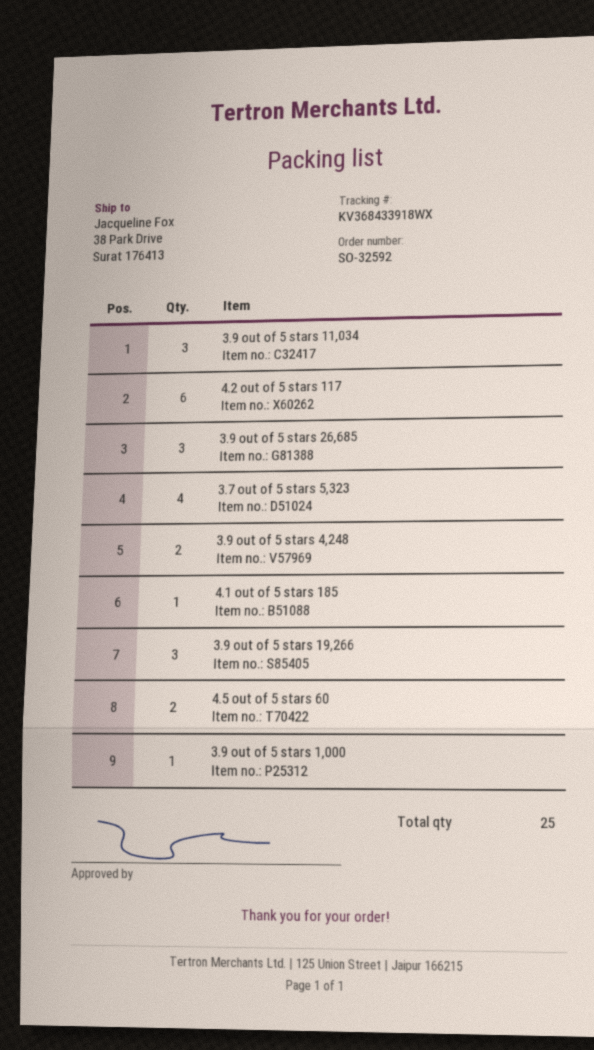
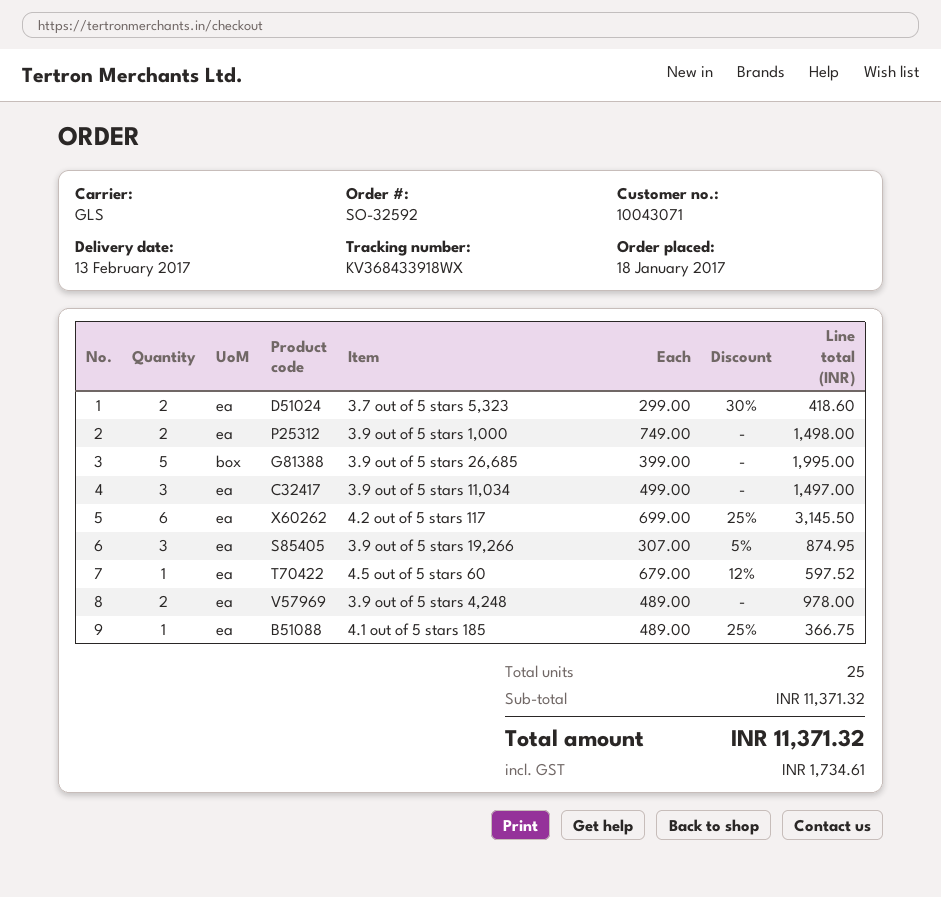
3.9 out of 5 stars 26,685: 3 -> 5
3.7 out of 5 stars 5,323: 4 -> 2
4.5 out of 5 stars 60: 2 -> 1
3.9 out of 5 stars 1,000: 1 -> 2

